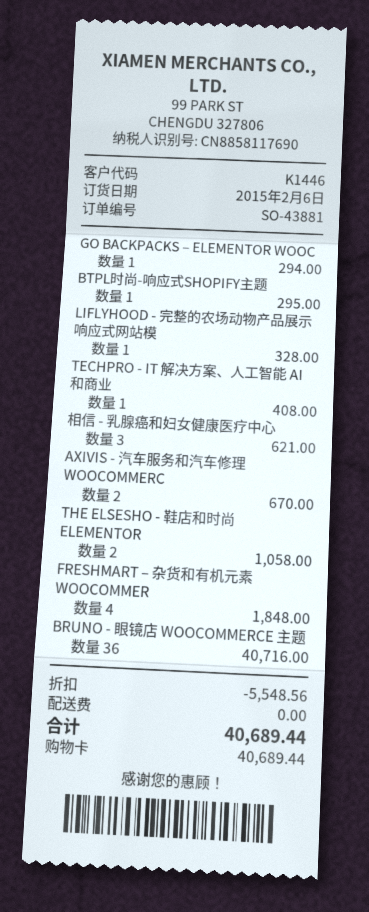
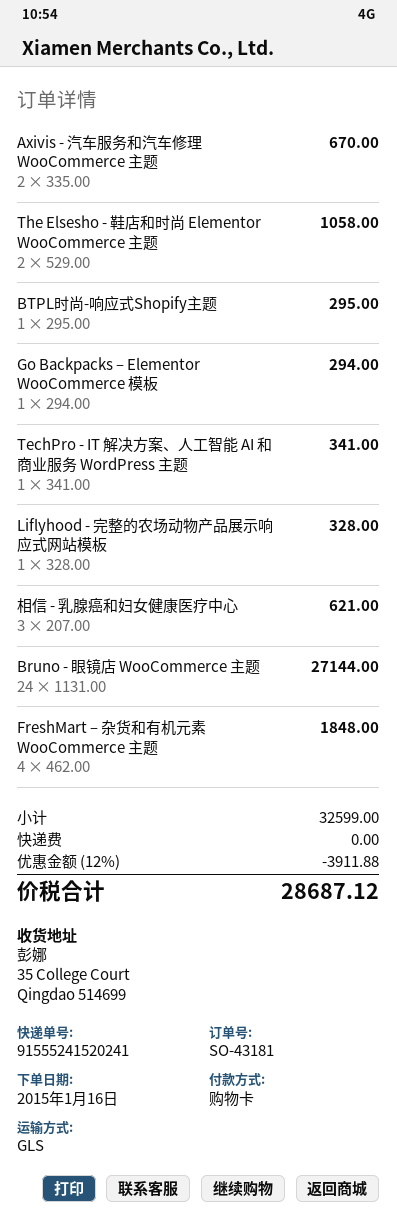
order number: SO-43881 -> SO-43181
order date: 2015-02-06 -> 2015-01-16
TECHPRO - IT 解决方案、人工智能 AI 和商业: 1 for 408.00 -> 1 for 341.00
BRUNO - 眼镜店 WOOCOMMERCE 主题: 36 for 40716.00 -> 24 for 27144.00
discount: 5548.56 -> 3911.88
total: 40689.44 -> 28687.12

